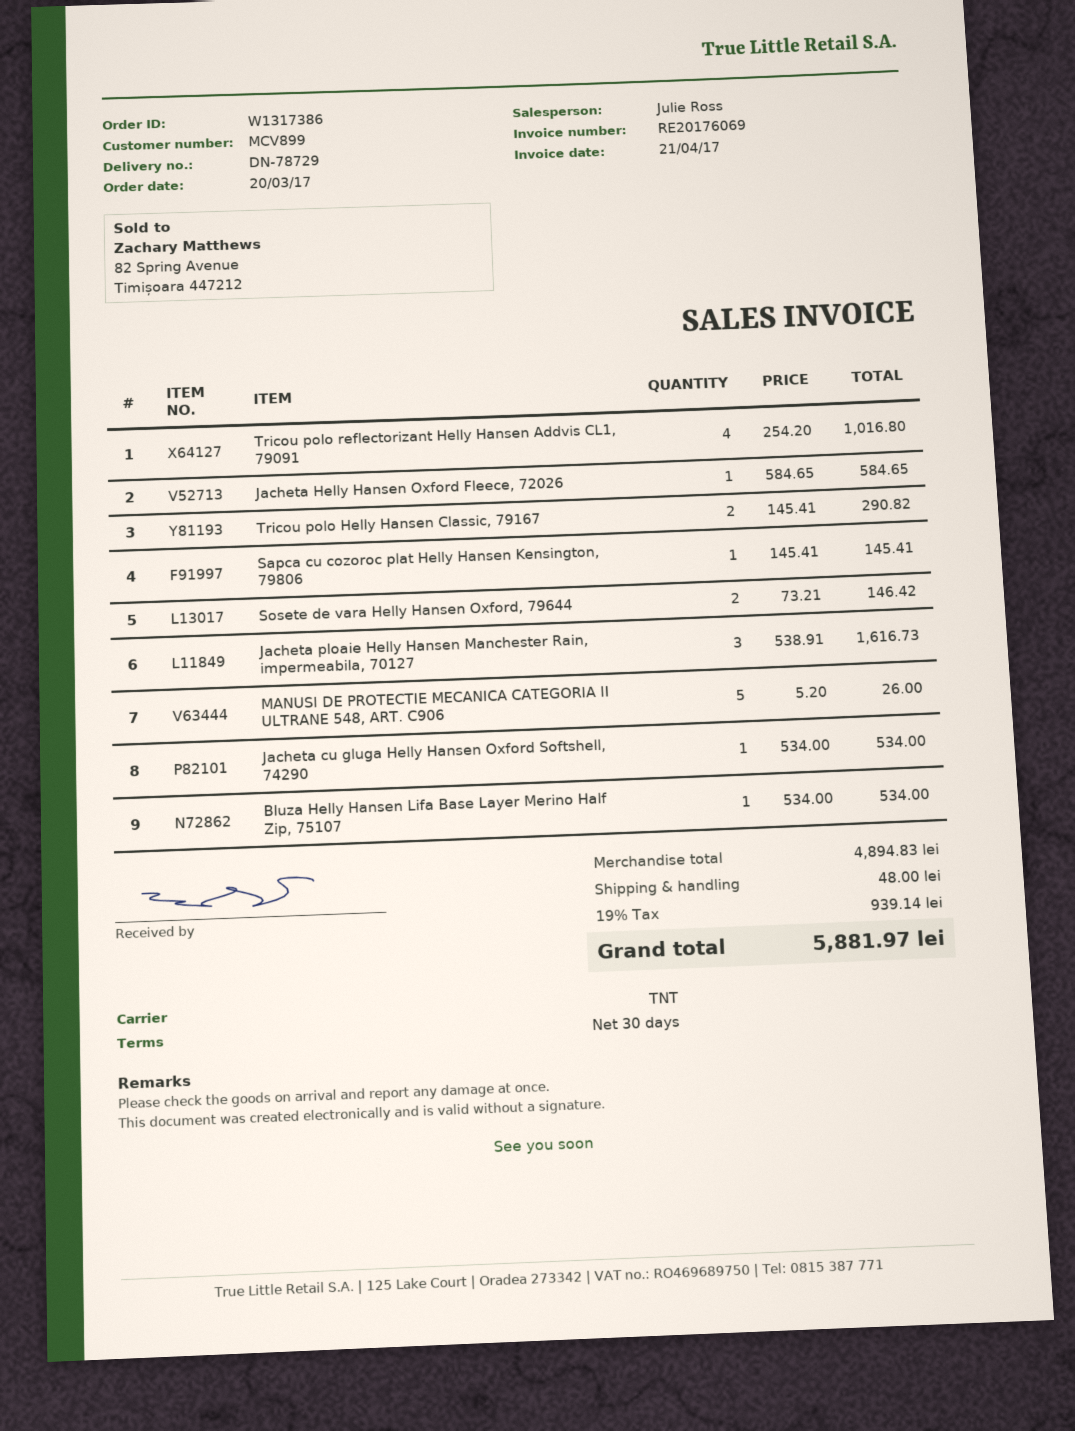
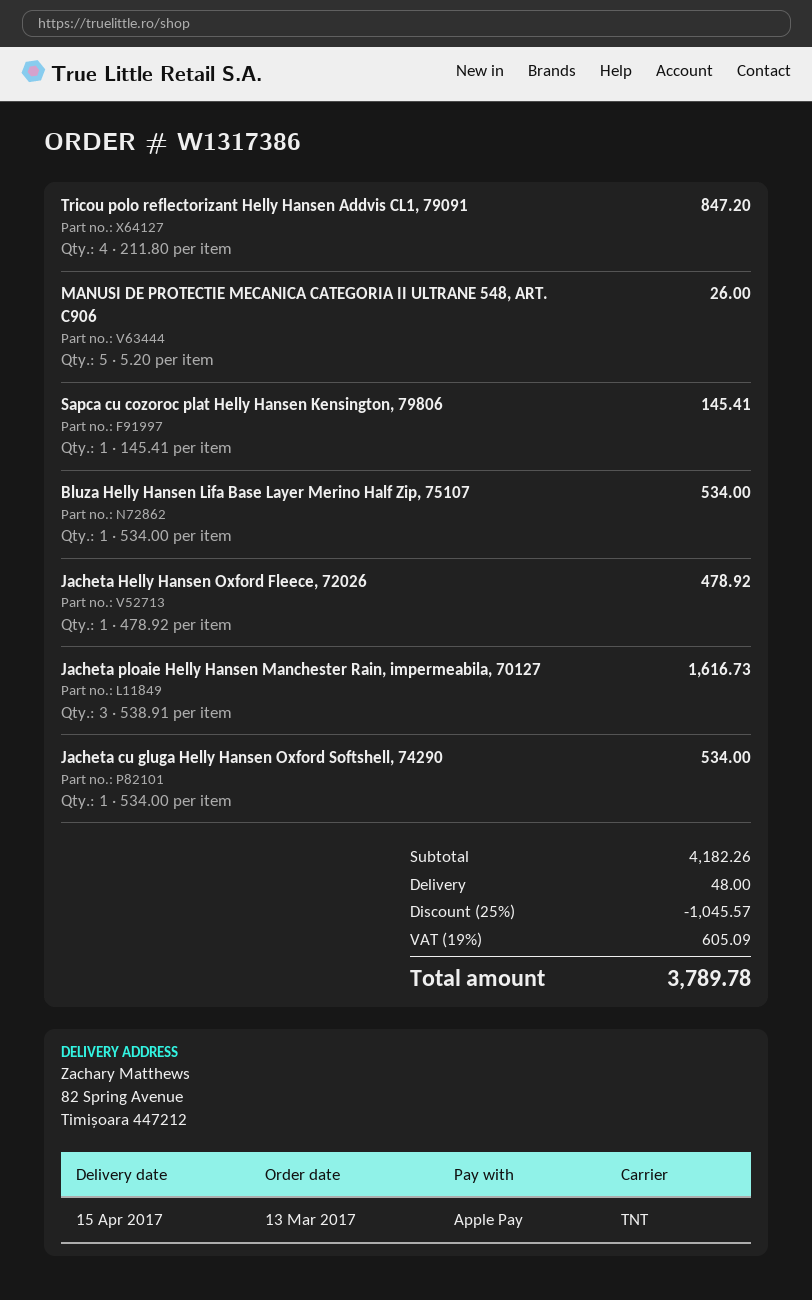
order date: 2017-03-20 -> 2017-03-13
Tricou polo reflectorizant Helly Hansen Addvis CL1, 79091: 4 x 254.20 = 1016.80 -> 4 x 211.80 = 847.20
Jacheta Helly Hansen Oxford Fleece, 72026: 1 x 584.65 = 584.65 -> 1 x 478.92 = 478.92
Tricou polo Helly Hansen Classic, 79167: 2 x 145.41 = 290.82 -> none
Sosete de vara Helly Hansen Oxford, 79644: 2 x 73.21 = 146.42 -> none
subtotal: 4894.83 -> 4182.26
discount: none -> 25% = 1045.57
tax: 19% = 939.14 -> 19% = 605.09
total: 5881.97 -> 3789.78

